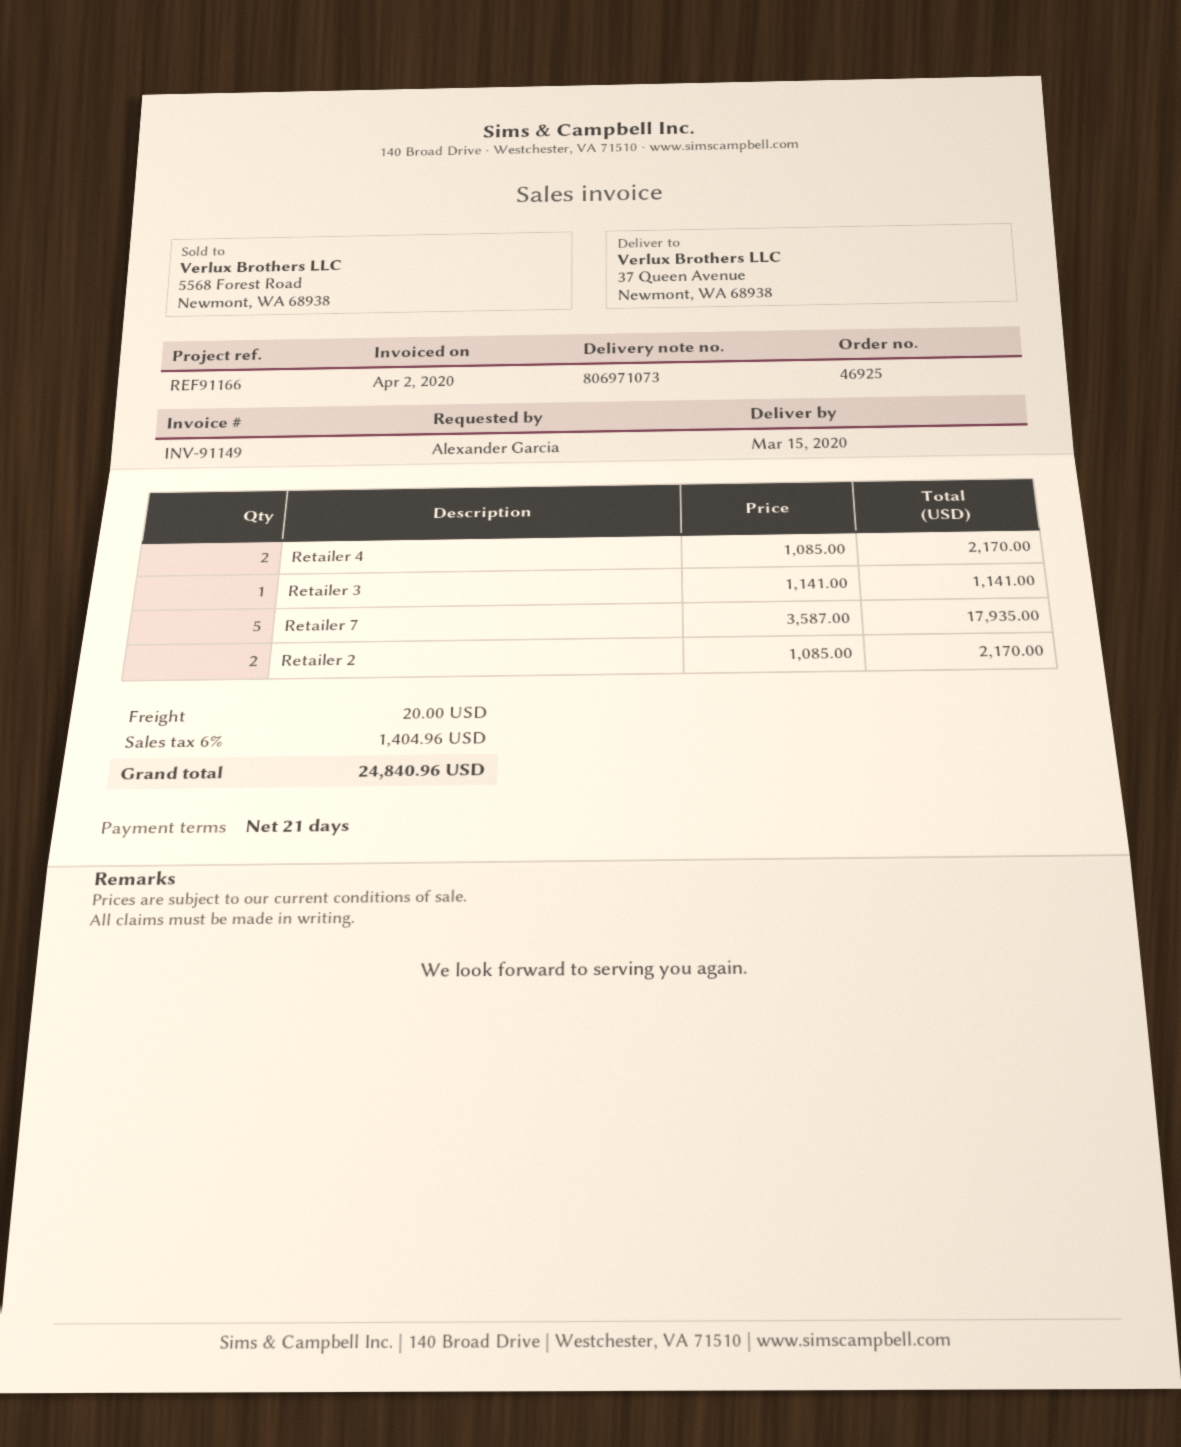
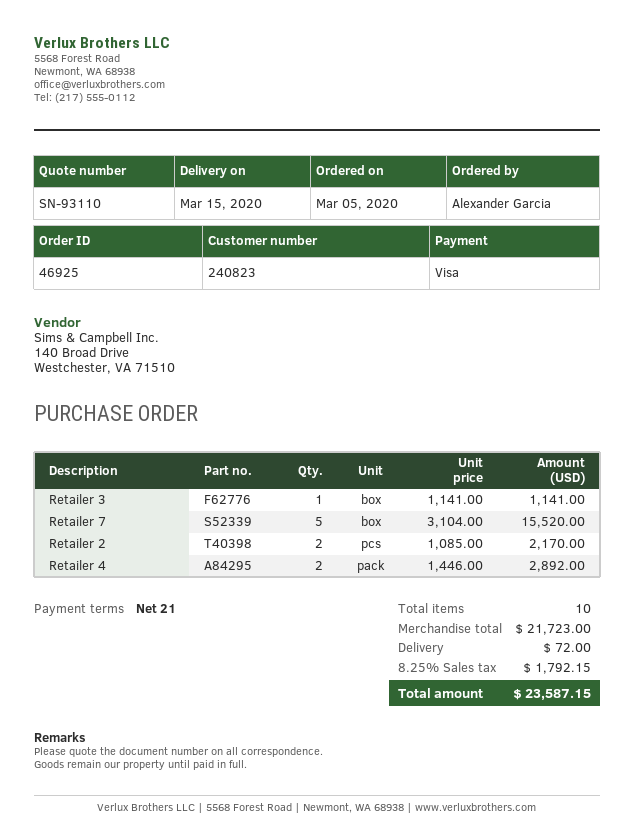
Retailer 4: 2 x 1085.00 = 2170.00 -> 2 x 1446.00 = 2892.00
Retailer 7: 5 x 3587.00 = 17935.00 -> 5 x 3104.00 = 15520.00
shipping: 20.00 -> 72.00
tax: 6% = 1404.96 -> 8.25% = 1792.15
total: 24840.96 -> 23587.15

